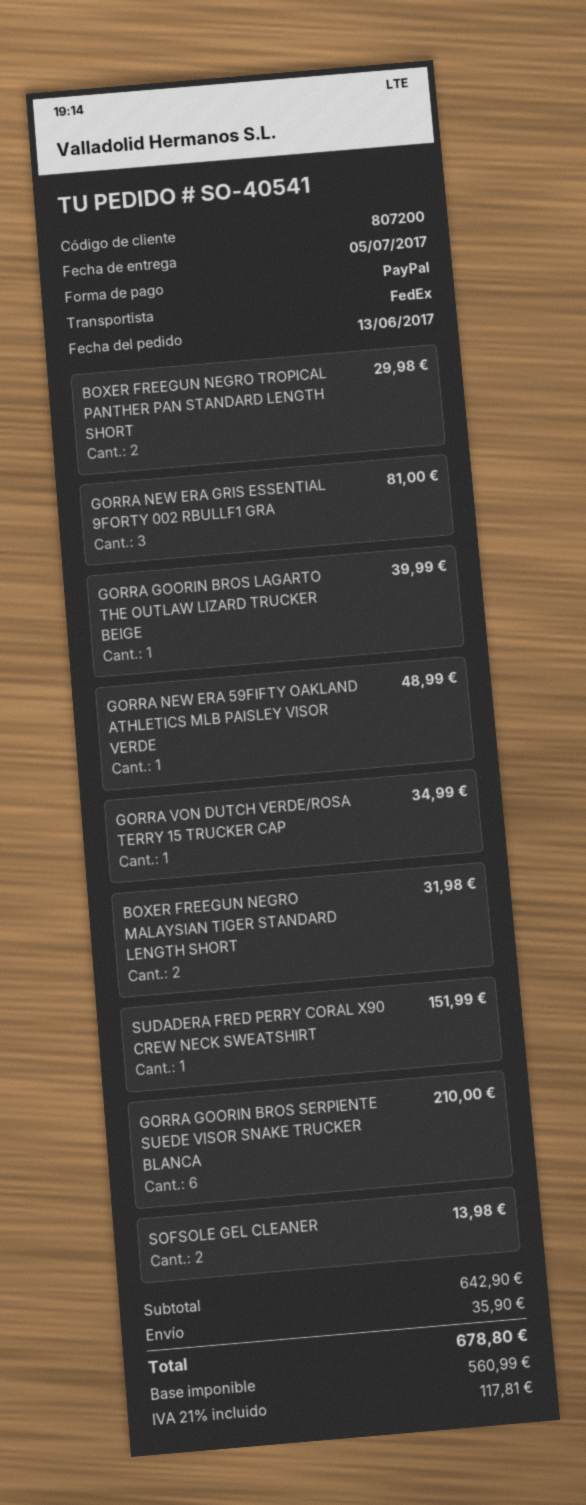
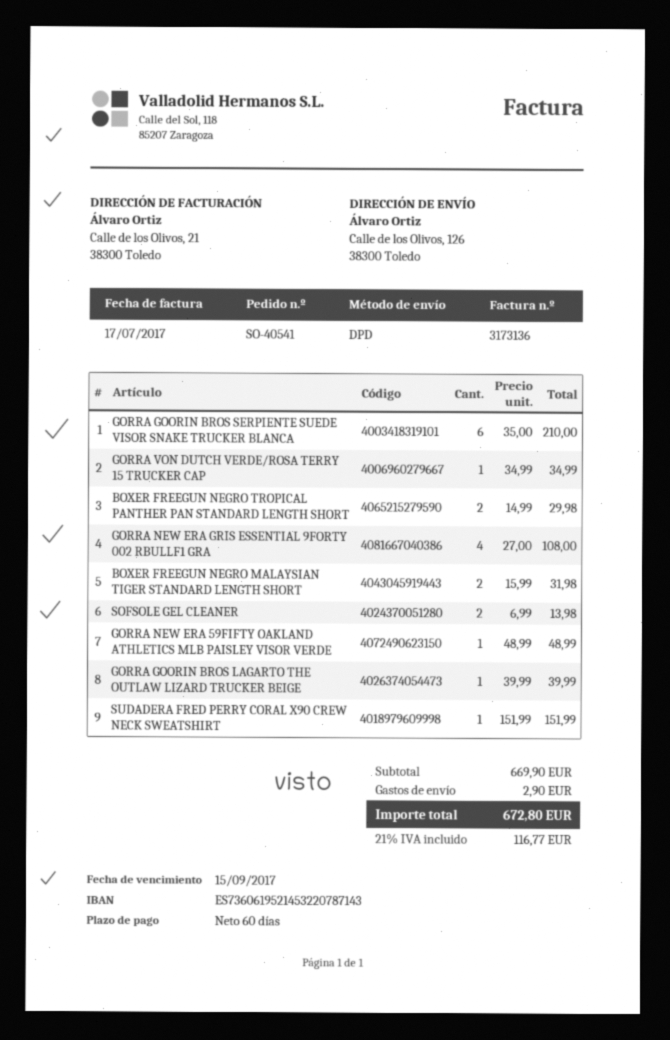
shipping method: FedEx -> DPD
GORRA NEW ERA GRIS ESSENTIAL 9FORTY 002 RBULLF1 GRA: 3 for 81.00 -> 4 for 108.00
subtotal: 642.90 -> 669.90
shipping: 35.90 -> 2.90
tax: 21% = 117.81 -> 21% = 116.77
total: 678.80 -> 672.80

